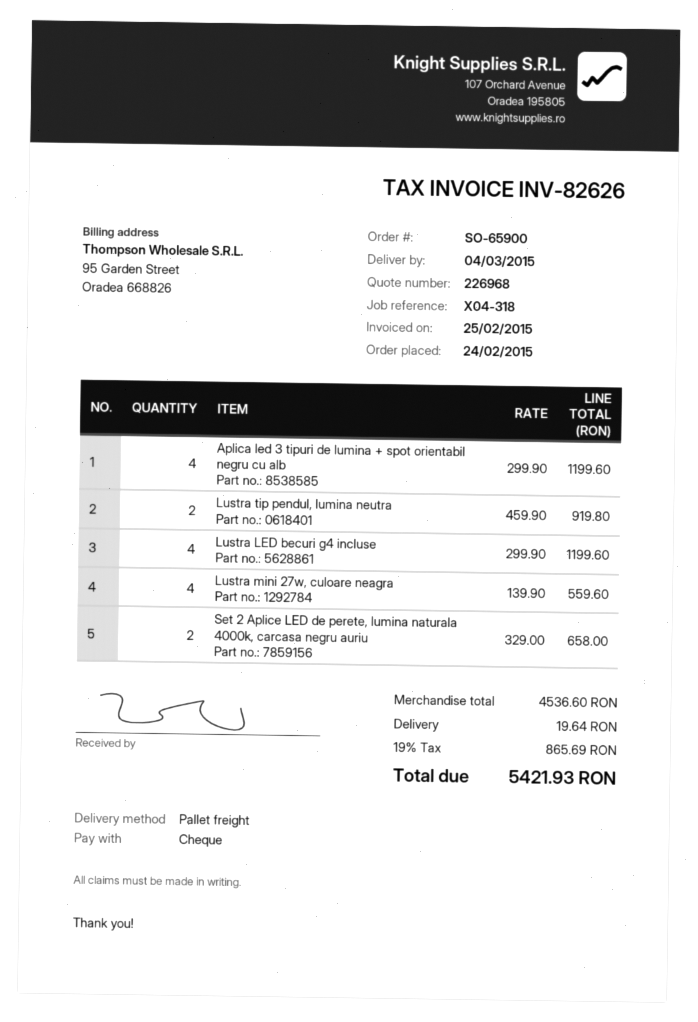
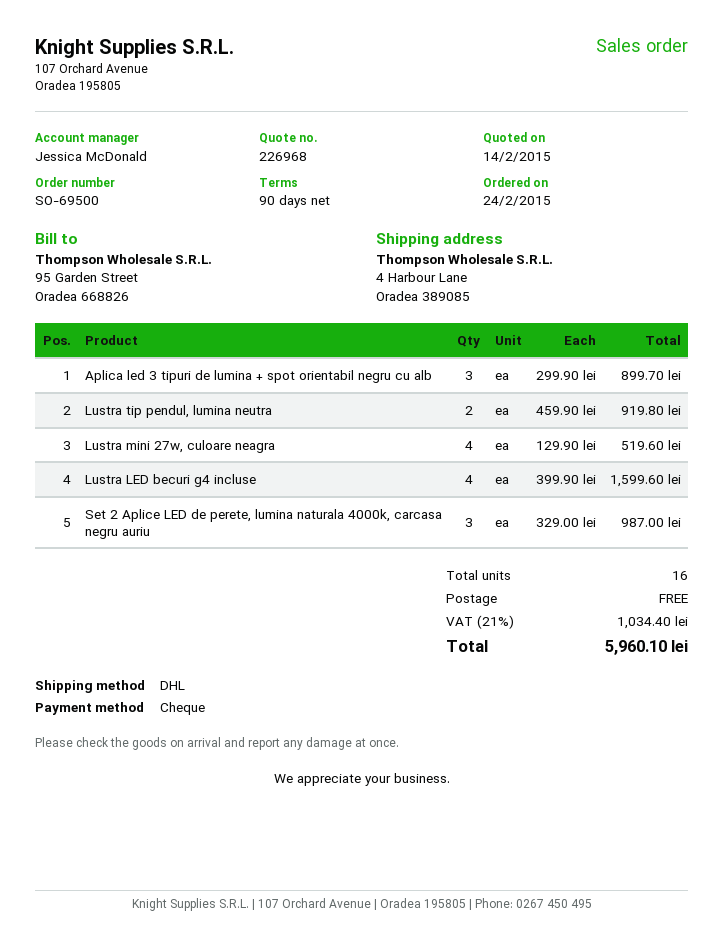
order number: SO-65900 -> SO-69500
shipping method: pallet freight -> DHL
Aplica led 3 tipuri de lumina + spot orientabil negru cu alb: 4 x 299.90 = 1199.60 -> 3 x 299.90 = 899.70
Lustra LED becuri g4 incluse: 4 x 299.90 = 1199.60 -> 4 x 399.90 = 1599.60
Lustra mini 27w, culoare neagra: 4 x 139.90 = 559.60 -> 4 x 129.90 = 519.60
Set 2 Aplice LED de perete, lumina naturala 4000k, carcasa negru auriu: 2 x 329.00 = 658.00 -> 3 x 329.00 = 987.00
shipping: 19.64 -> 0.00
tax: 19% = 865.69 -> 21% = 1034.40
total: 5421.93 -> 5960.10

